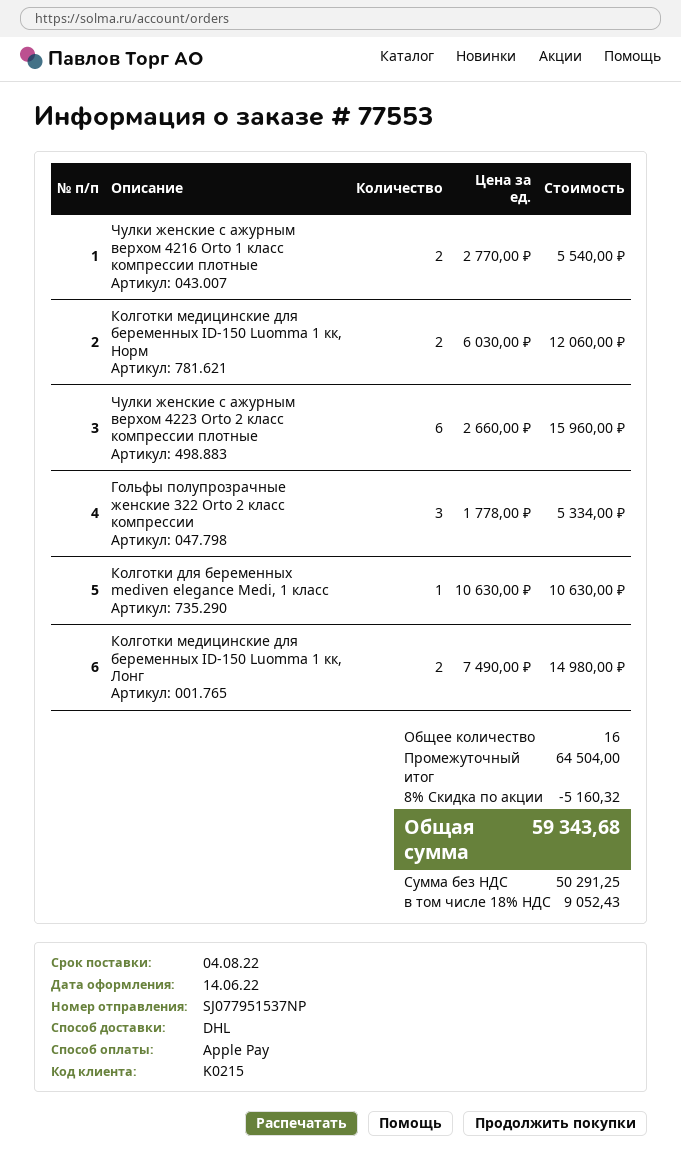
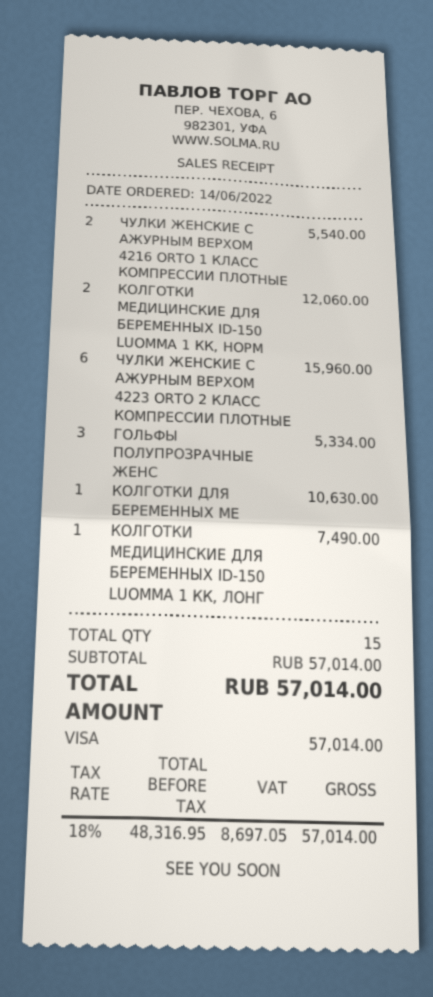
payment method: Apple Pay -> Visa
Колготки медицинские для беременных ID-150 Luomma 1 кк, Лонг: 2 for 14980.00 -> 1 for 7490.00
total quantity: 16 -> 15
subtotal: 64504.00 -> 57014.00
discount: 8% = 5160.32 -> none
net: 50291.25 -> 48316.95
tax: 18% = 9052.43 -> 18% = 8697.05
total: 59343.68 -> 57014.00

